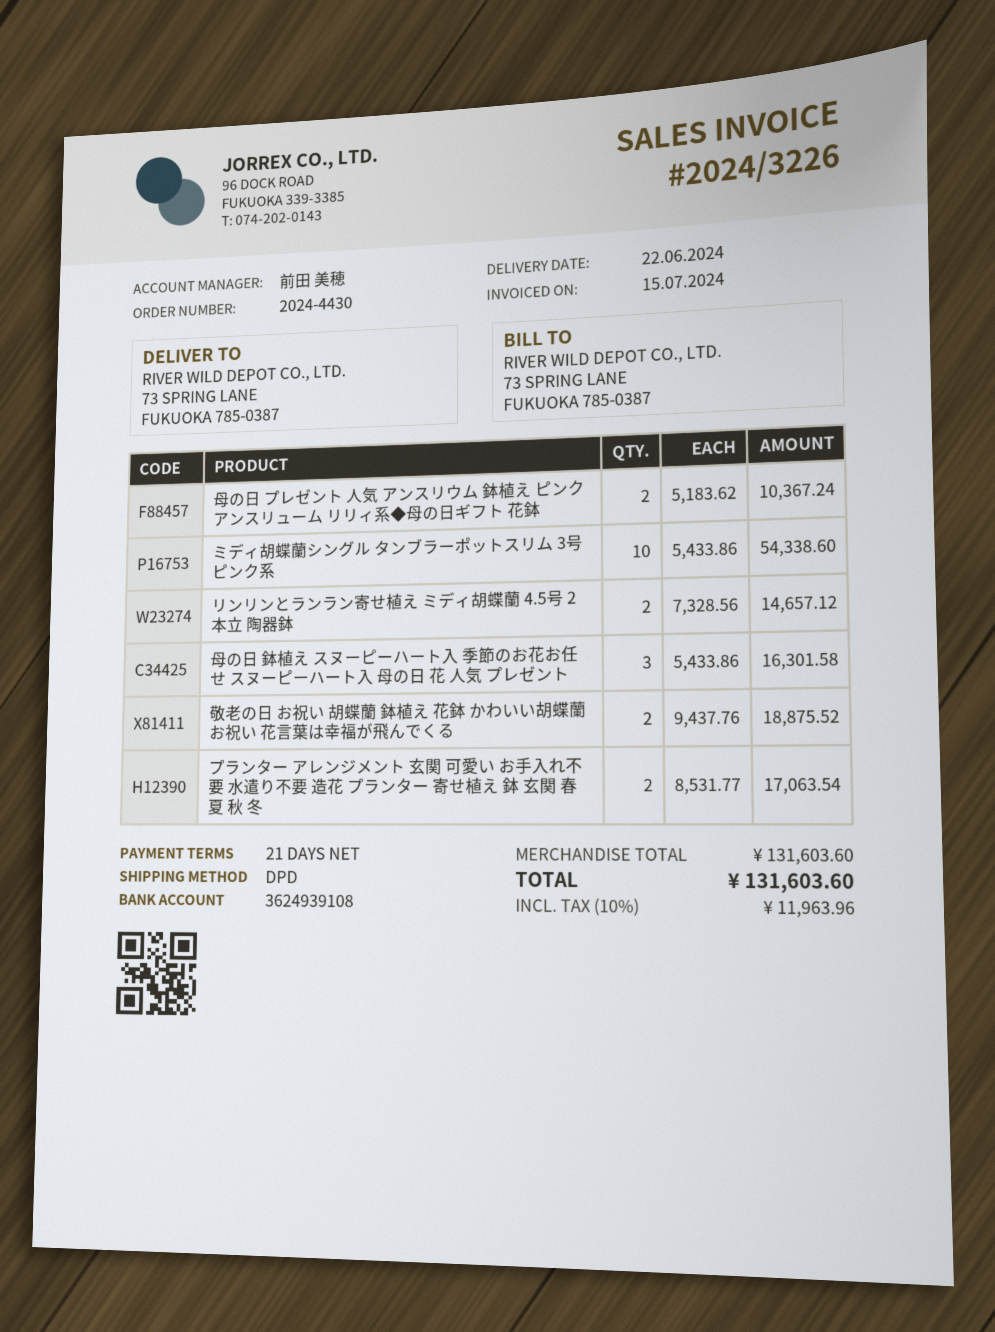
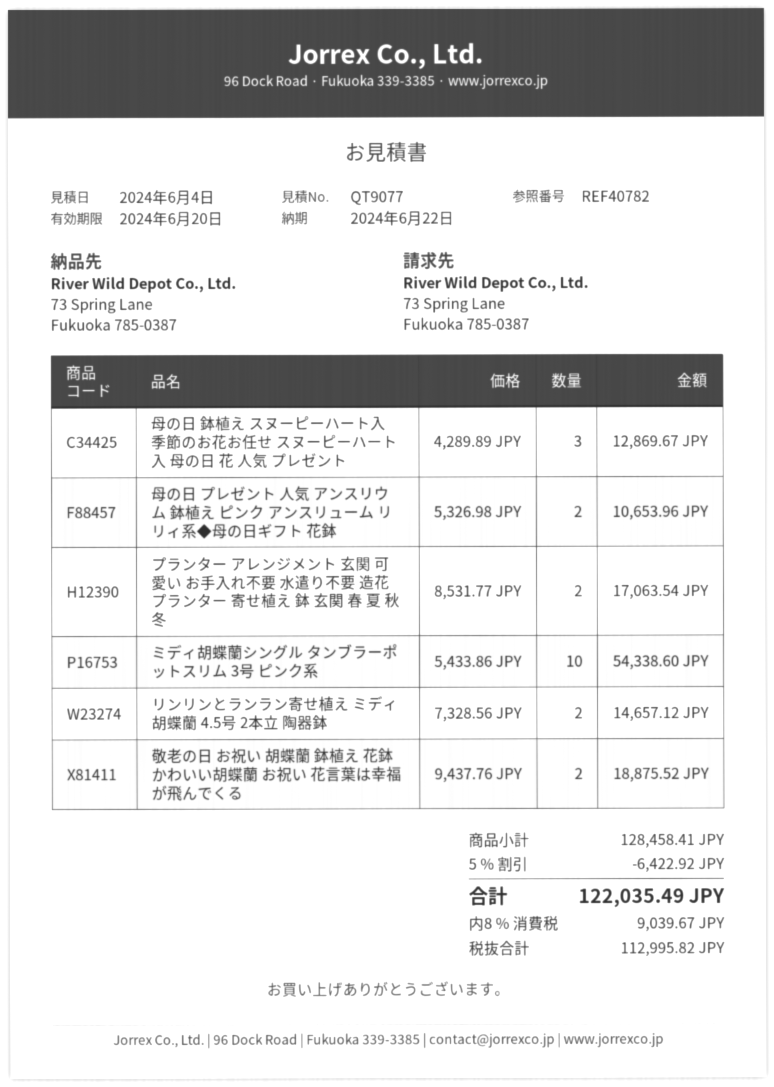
母の日 プレゼント 人気 アンスリウム 鉢植え ピンク アンスリューム リリィ系◆母の日ギフト 花鉢: 2 x 5183.62 = 10367.24 -> 2 x 5326.98 = 10653.96
母の日 鉢植え スヌーピーハート入 季節のお花お任せ スヌーピーハート入 母の日 花 人気 プレゼント: 3 x 5433.86 = 16301.58 -> 3 x 4289.89 = 12869.67
subtotal: 131603.60 -> 128458.41
discount: none -> 5% = 6422.92
tax: 10% = 11963.96 -> 8% = 9039.67
total: 131603.60 -> 122035.49

